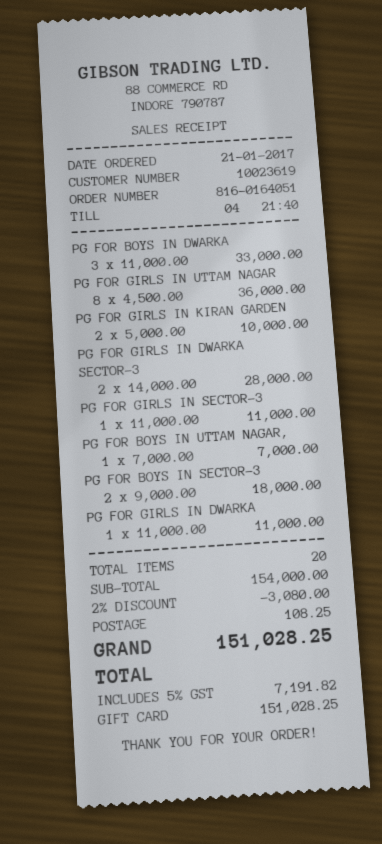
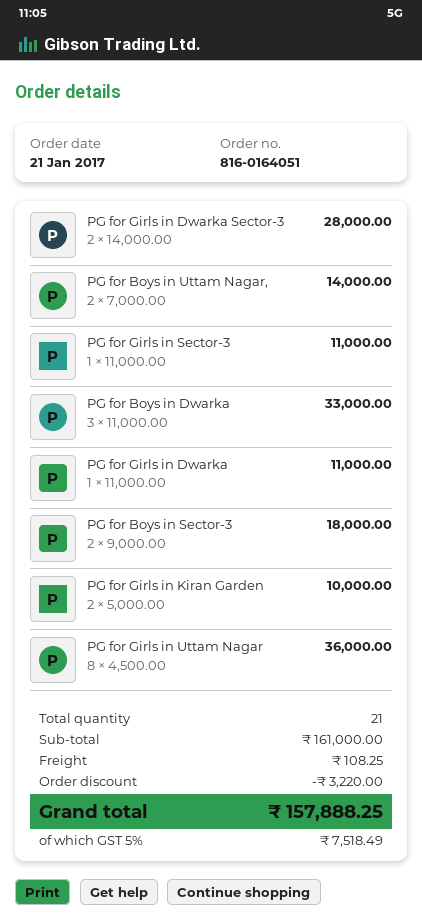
PG FOR BOYS IN UTTAM NAGAR,: 1 x 7000.00 = 7000.00 -> 2 x 7000.00 = 14000.00
total quantity: 20 -> 21
subtotal: 154000.00 -> 161000.00
discount: 3080.00 -> 3220.00
tax: 5% = 7191.82 -> 5% = 7518.49
total: 151028.25 -> 157888.25

